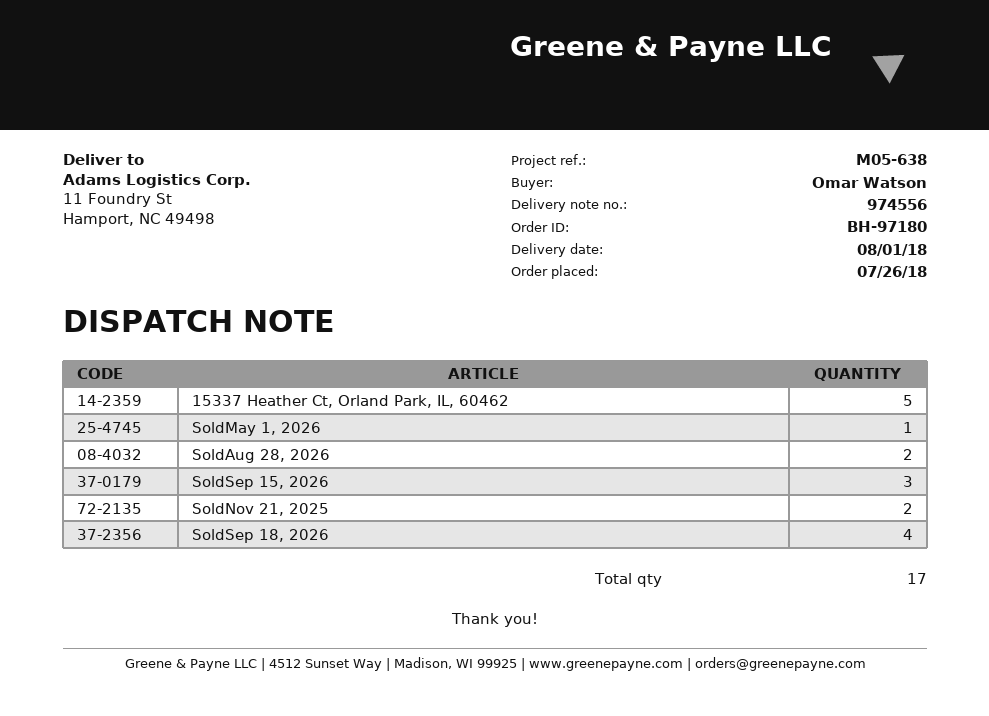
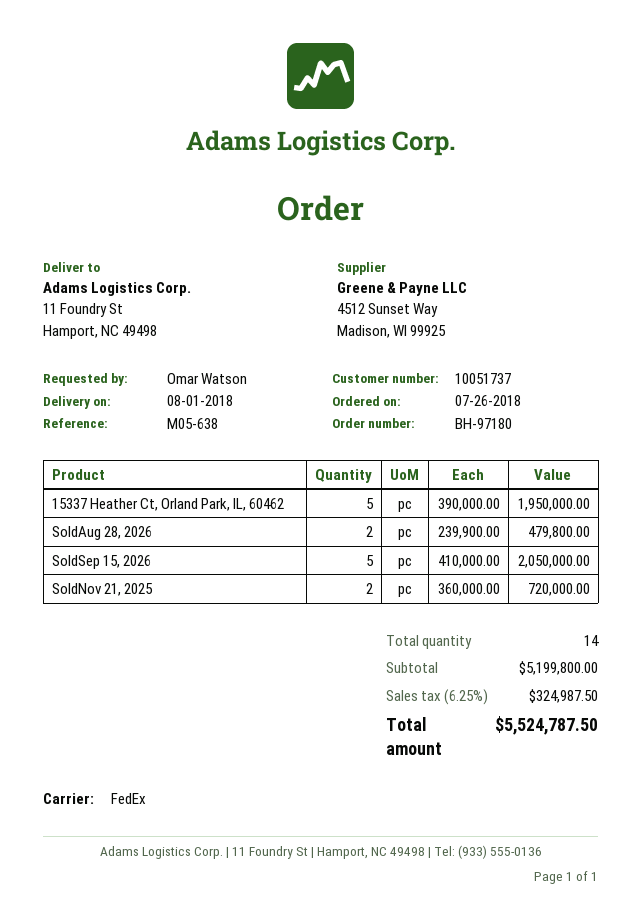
SoldMay 1, 2026: 1 -> none
SoldSep 15, 2026: 3 -> 5
SoldSep 18, 2026: 4 -> none
total quantity: 17 -> 14

